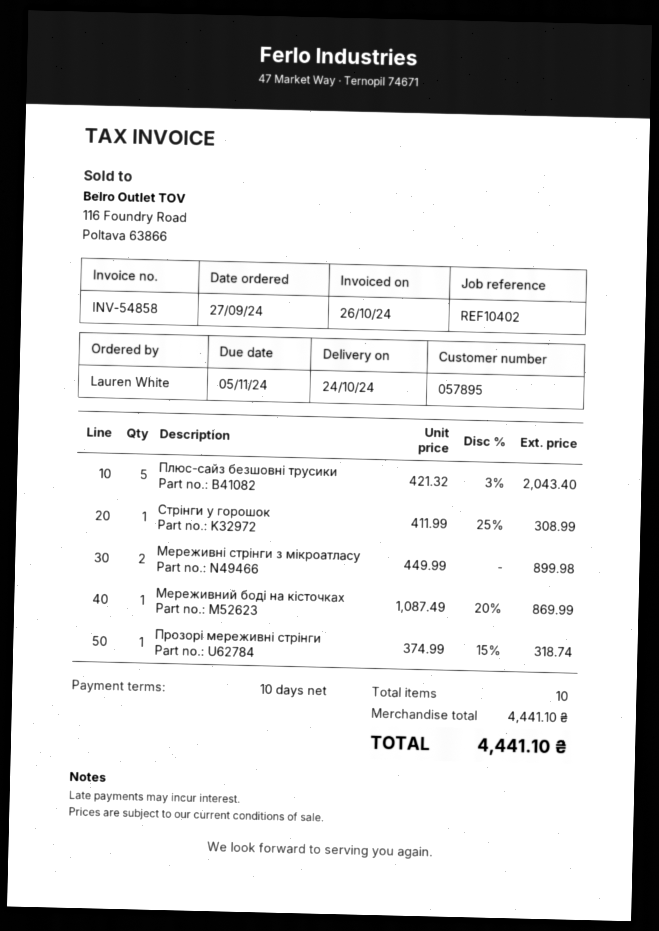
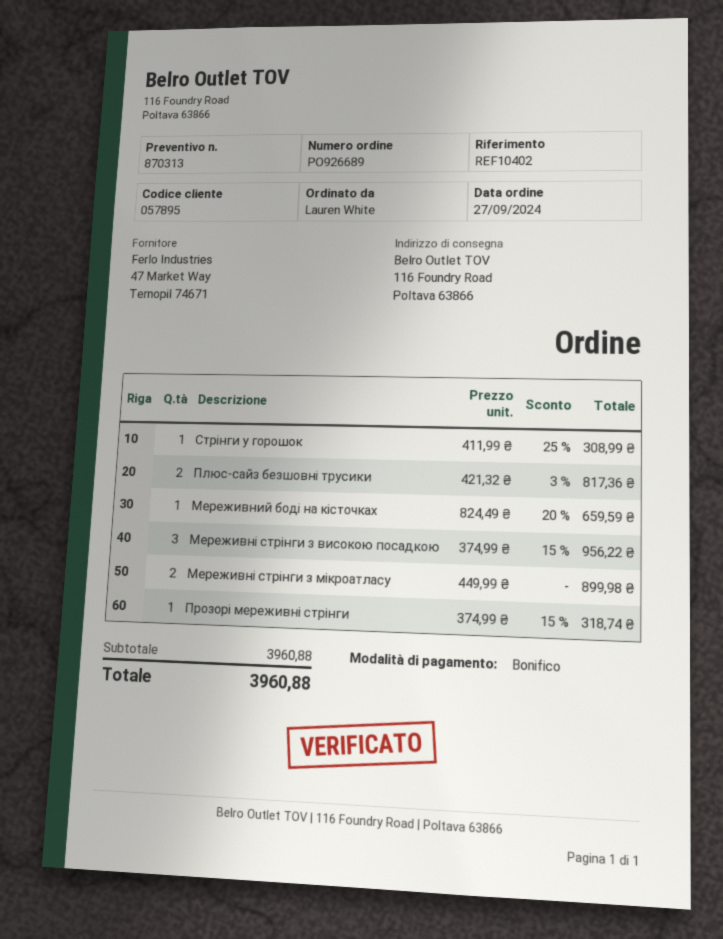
Плюс-сайз безшовні трусики: 5 x 421.32 - 3% = 2043.40 -> 2 x 421.32 - 3% = 817.36
Мереживний боді на кісточках: 1 x 1087.49 - 20% = 869.99 -> 1 x 824.49 - 20% = 659.59
Мереживні стрінги з високою посадкою: none -> 3 x 374.99 - 15% = 956.22
subtotal: 4441.10 -> 3960.88
total: 4441.10 -> 3960.88

